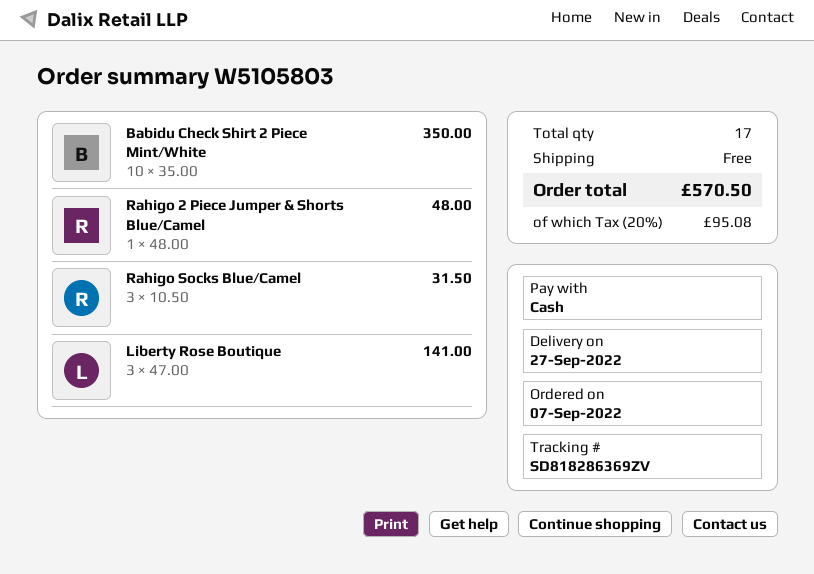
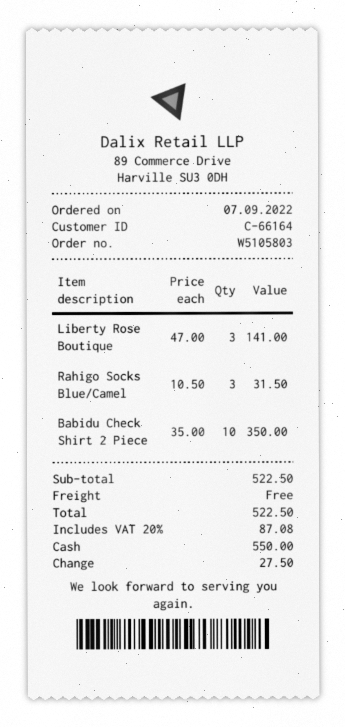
Rahigo 2 Piece Jumper & Shorts Blue/Camel: 1 x 48.00 = 48.00 -> none
tax: 20% = 95.08 -> 20% = 87.08
total: 570.50 -> 522.50

